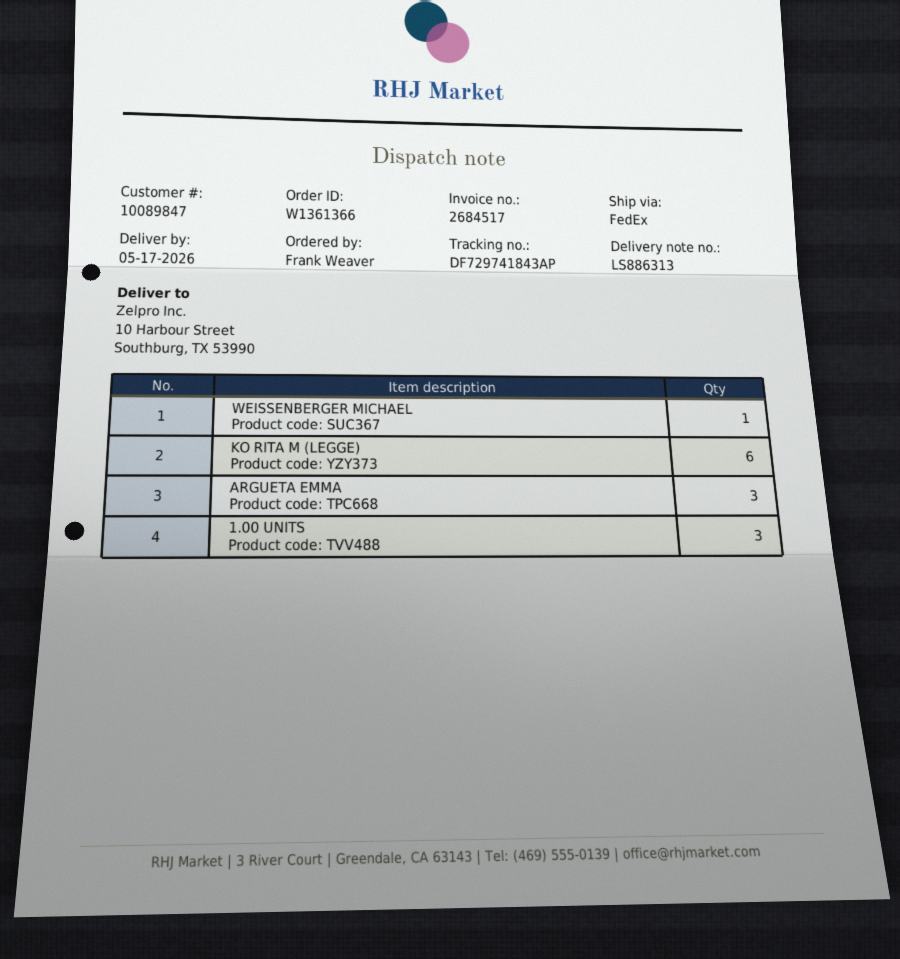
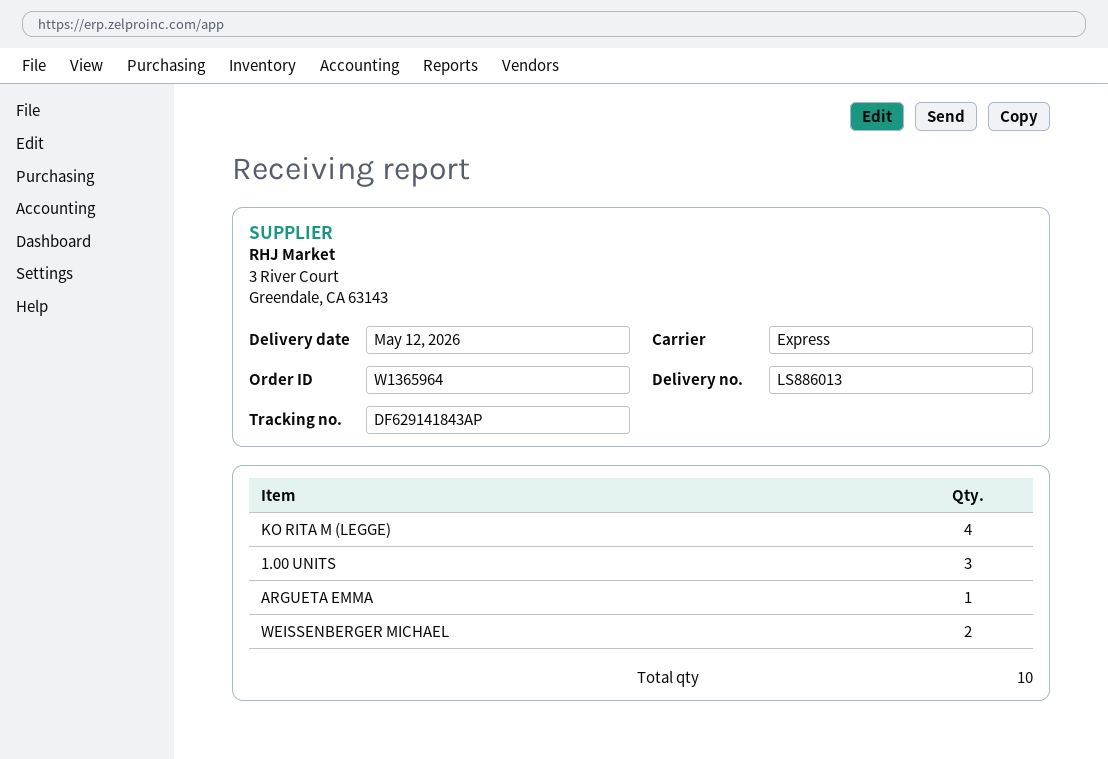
order number: W1361366 -> W1365964
delivery note number: LS886313 -> LS886013
delivery date: 2026-05-17 -> 2026-05-12
shipping method: FedEx -> express
tracking number: DF729741843AP -> DF629141843AP
WEISSENBERGER MICHAEL: 1 -> 2
KO RITA M (LEGGE): 6 -> 4
ARGUETA EMMA: 3 -> 1

